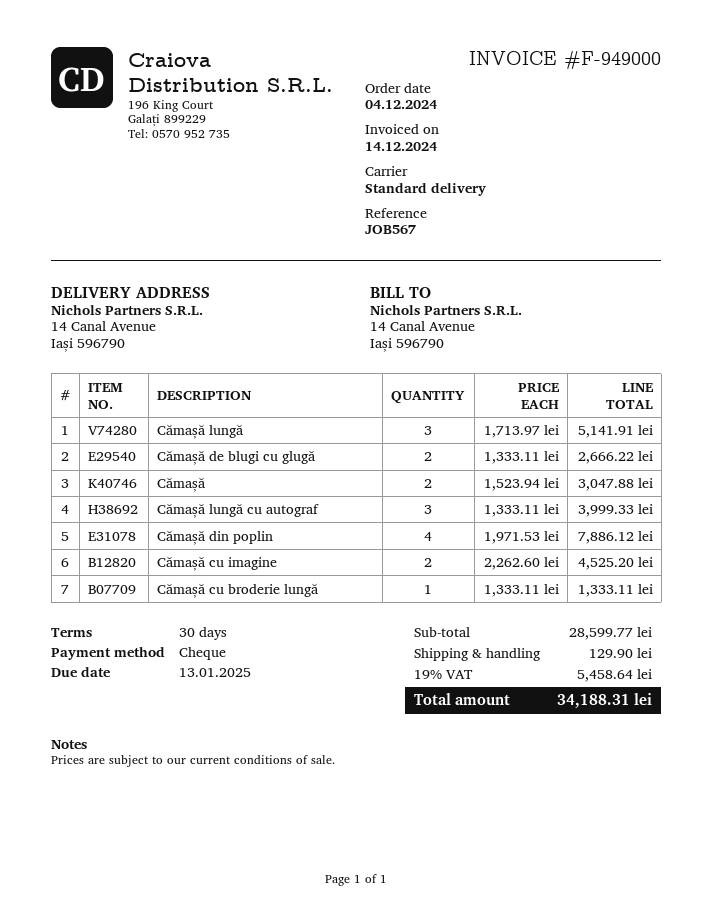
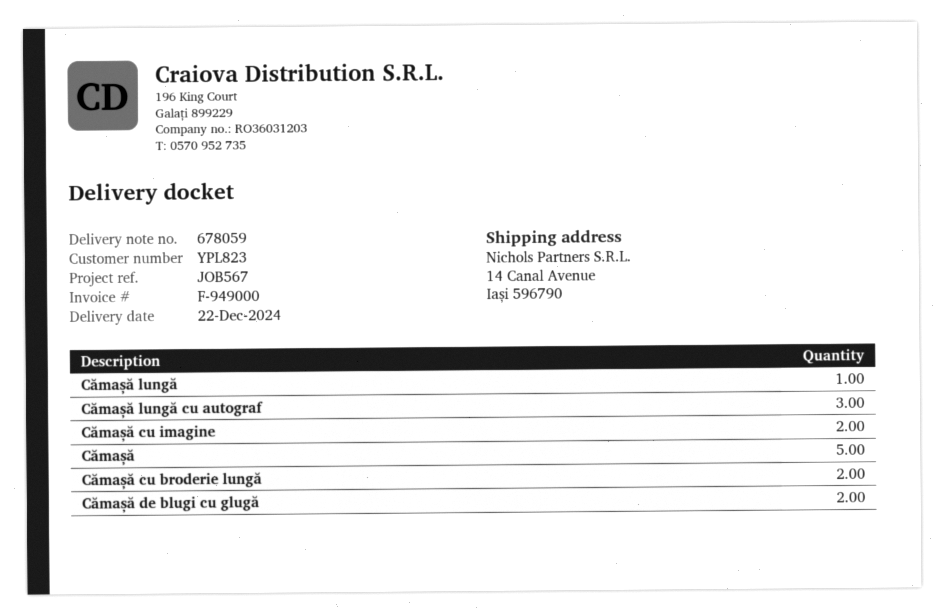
Cămașă lungă: 3 -> 1
Cămașă: 2 -> 5
Cămașă din poplin: 4 -> none
Cămașă cu broderie lungă: 1 -> 2

